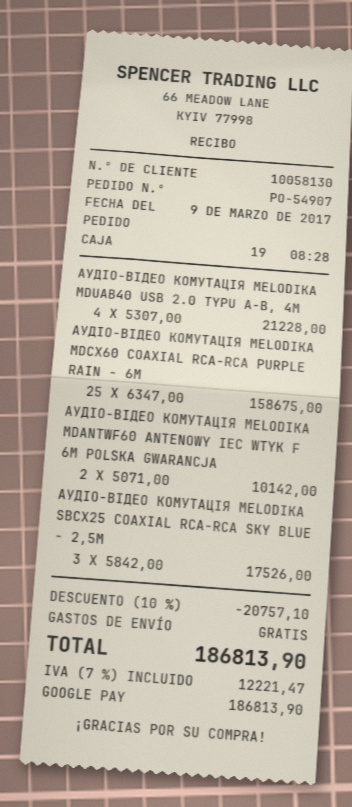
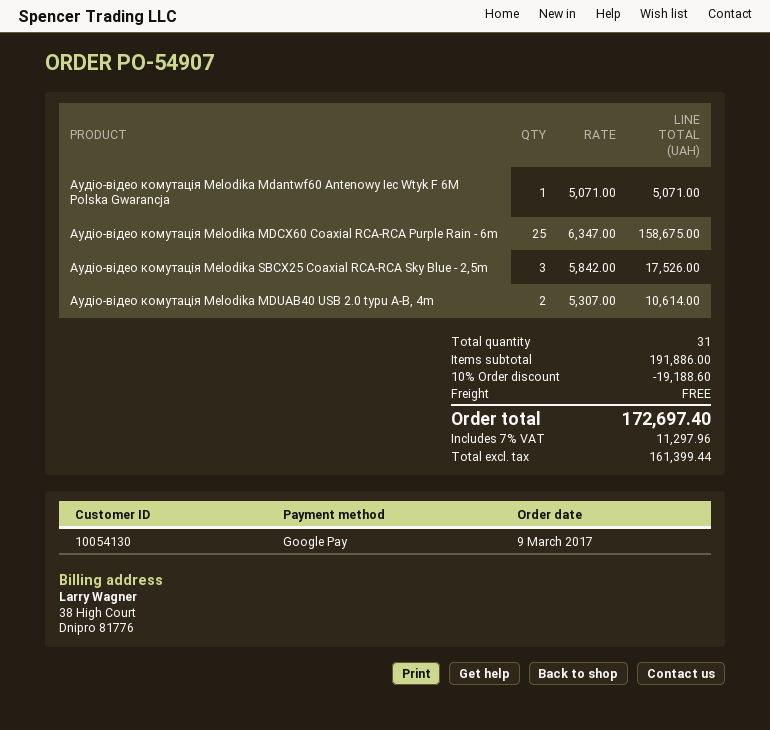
customer number: 10058130 -> 10054130
АУДІО-ВІДЕО КОМУТАЦІЯ MELODIKA MDUAB40 USB 2.0 TYPU A-B, 4M: 4 x 5307.00 = 21228.00 -> 2 x 5307.00 = 10614.00
АУДІО-ВІДЕО КОМУТАЦІЯ MELODIKA MDANTWF60 ANTENOWY IEC WTYK F 6M POLSKA GWARANCJA: 2 x 5071.00 = 10142.00 -> 1 x 5071.00 = 5071.00
discount: 10% = 20757.10 -> 10% = 19188.60
tax: 7% = 12221.47 -> 7% = 11297.96
total: 186813.90 -> 172697.40

